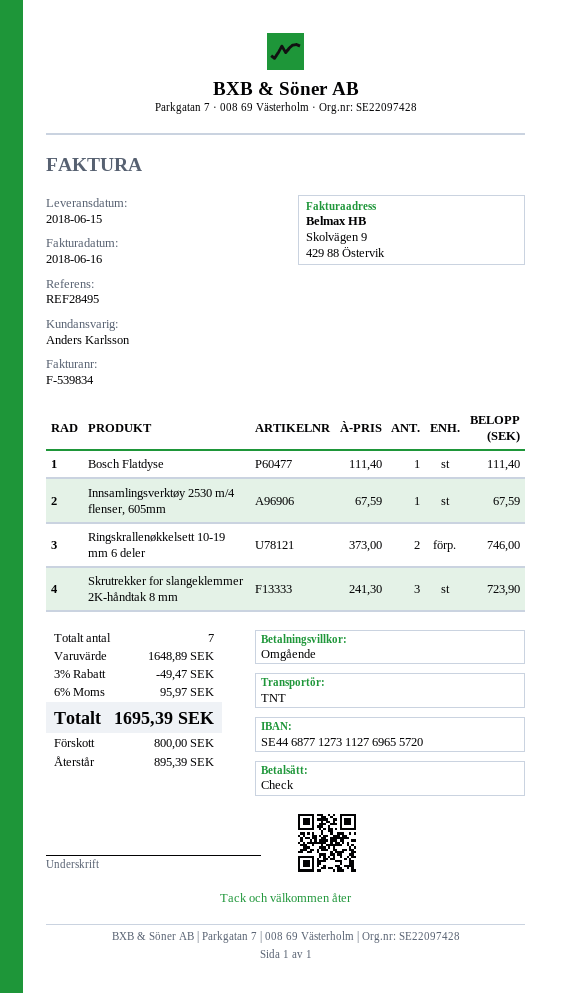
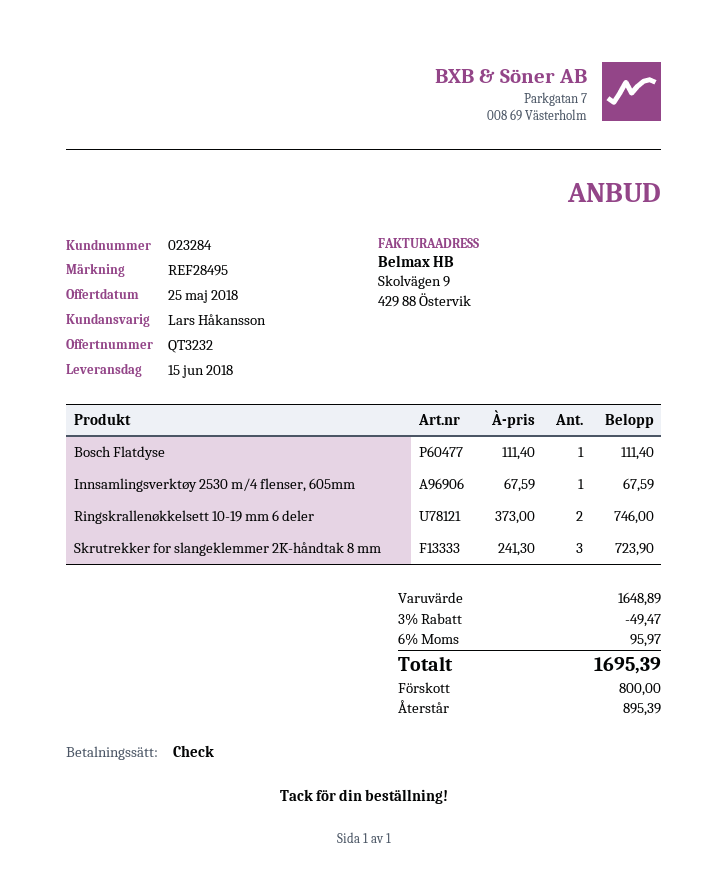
sales rep: Anders Karlsson -> Lars Håkansson

